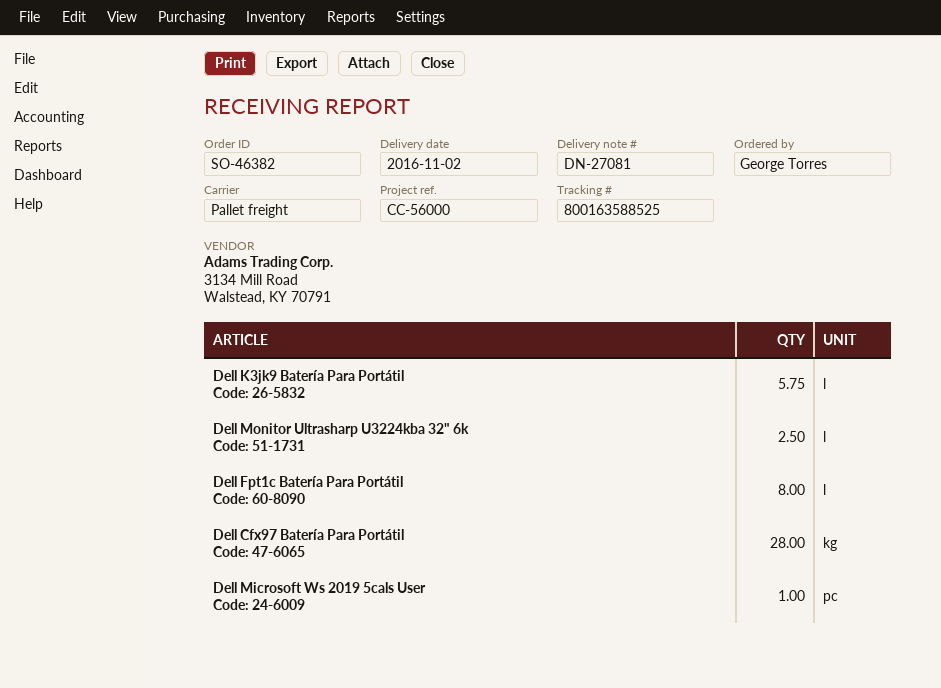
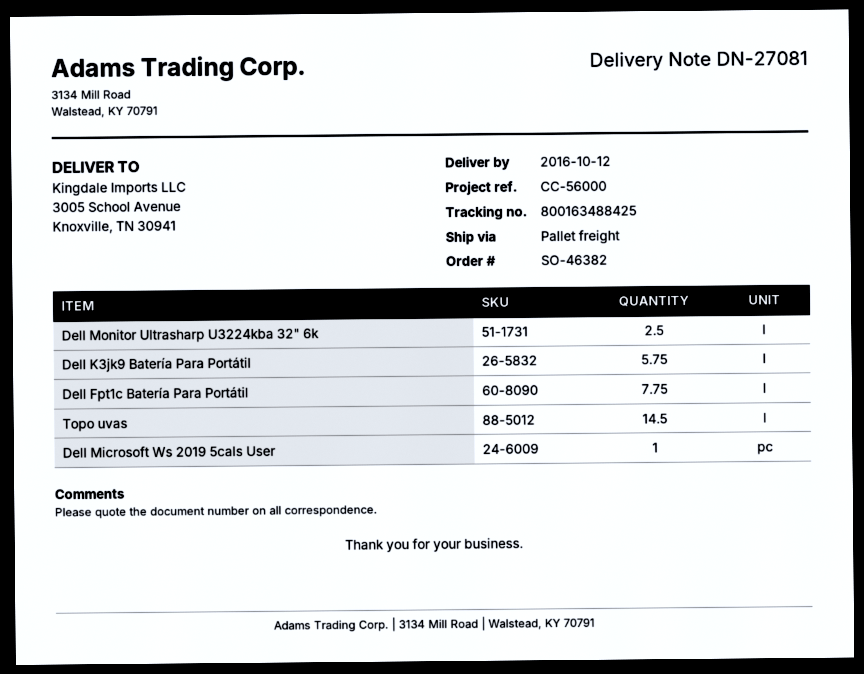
delivery date: 2016-11-02 -> 2016-10-12
tracking number: 800163588525 -> 800163488425
Dell Fpt1c Batería Para Portátil: 8 -> 7.75
Dell Cfx97 Batería Para Portátil: 28 -> none
Topo uvas: none -> 14.5

